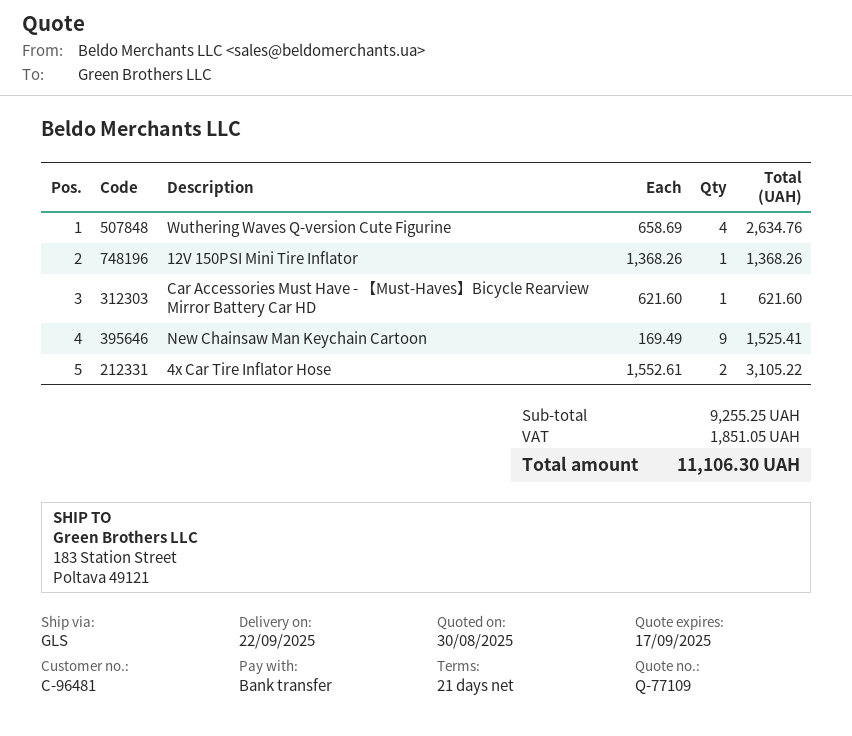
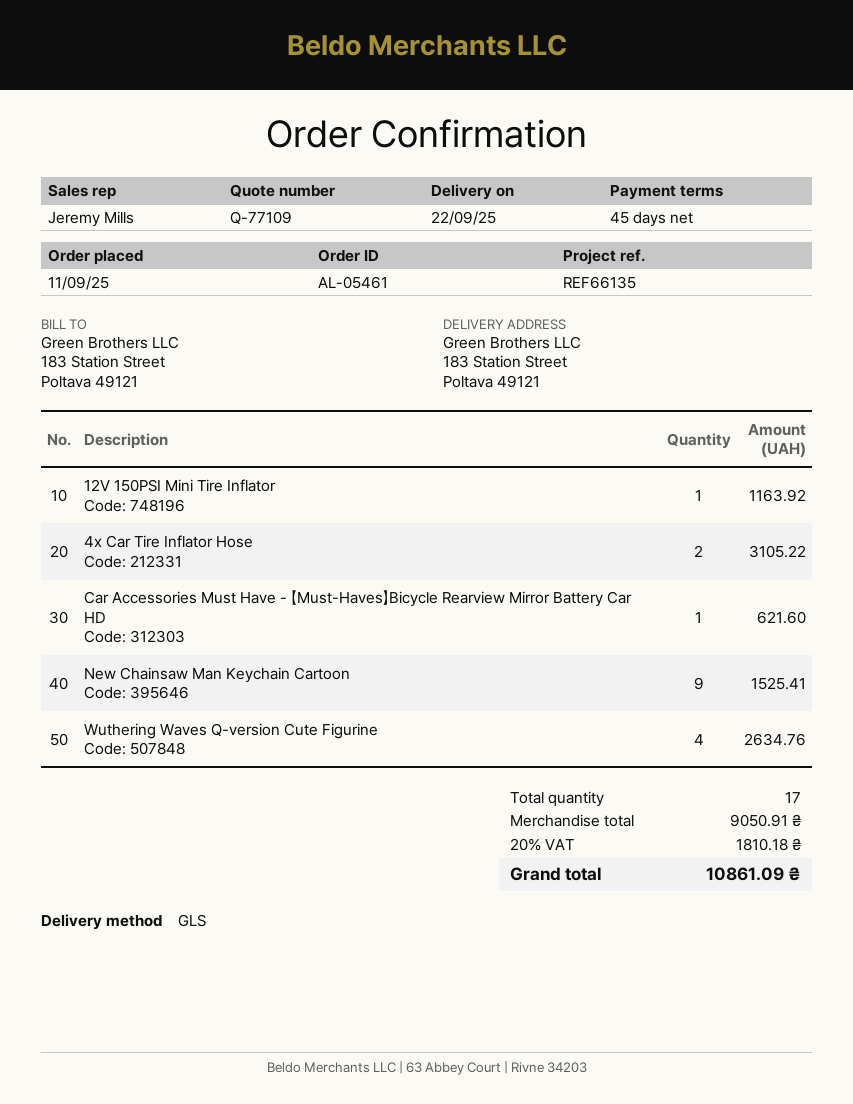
payment terms: 21 days -> 45 days
12V 150PSI Mini Tire Inflator: 1 for 1368.26 -> 1 for 1163.92
subtotal: 9255.25 -> 9050.91
tax: 1851.05 -> 1810.18
total: 11106.30 -> 10861.09

